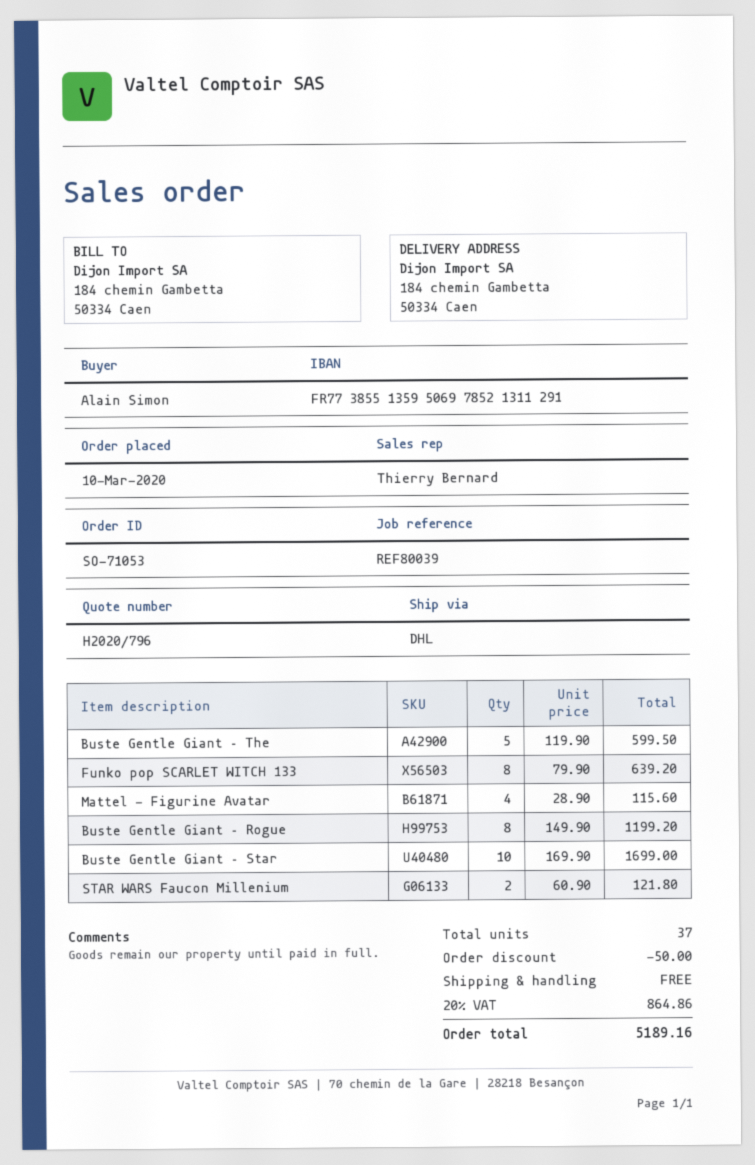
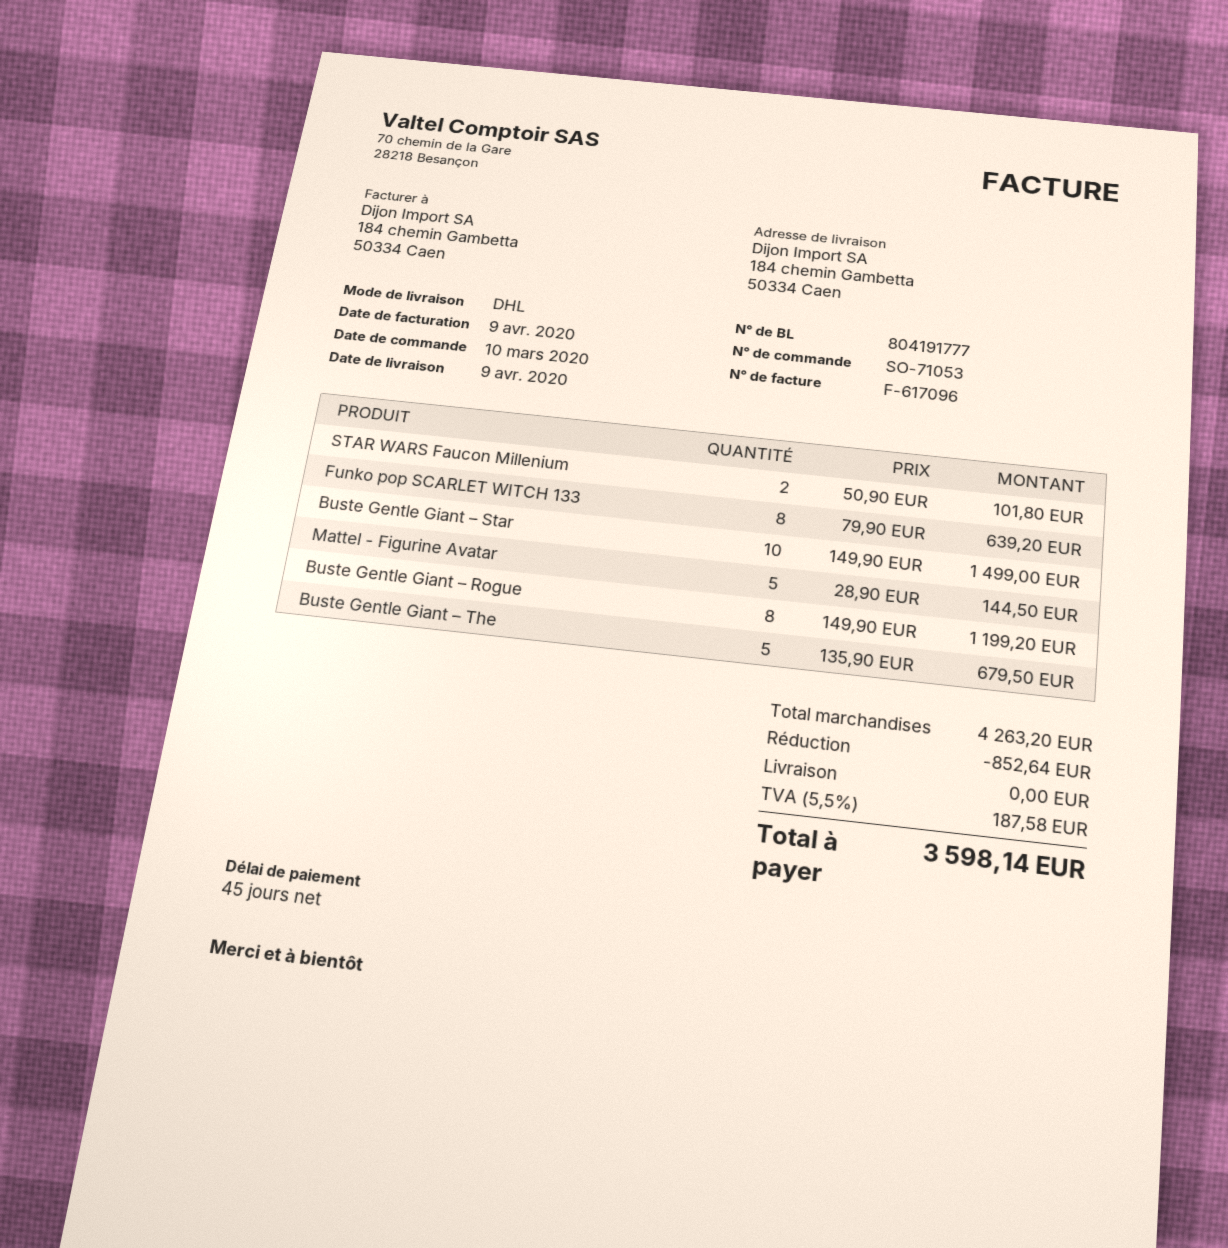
Buste Gentle Giant – The: 5 x 119.90 = 599.50 -> 5 x 135.90 = 679.50
Mattel - Figurine Avatar: 4 x 28.90 = 115.60 -> 5 x 28.90 = 144.50
Buste Gentle Giant – Star: 10 x 169.90 = 1699.00 -> 10 x 149.90 = 1499.00
STAR WARS Faucon Millenium: 2 x 60.90 = 121.80 -> 2 x 50.90 = 101.80
discount: 50.00 -> 852.64
tax: 20% = 864.86 -> 5.5% = 187.58
total: 5189.16 -> 3598.14

